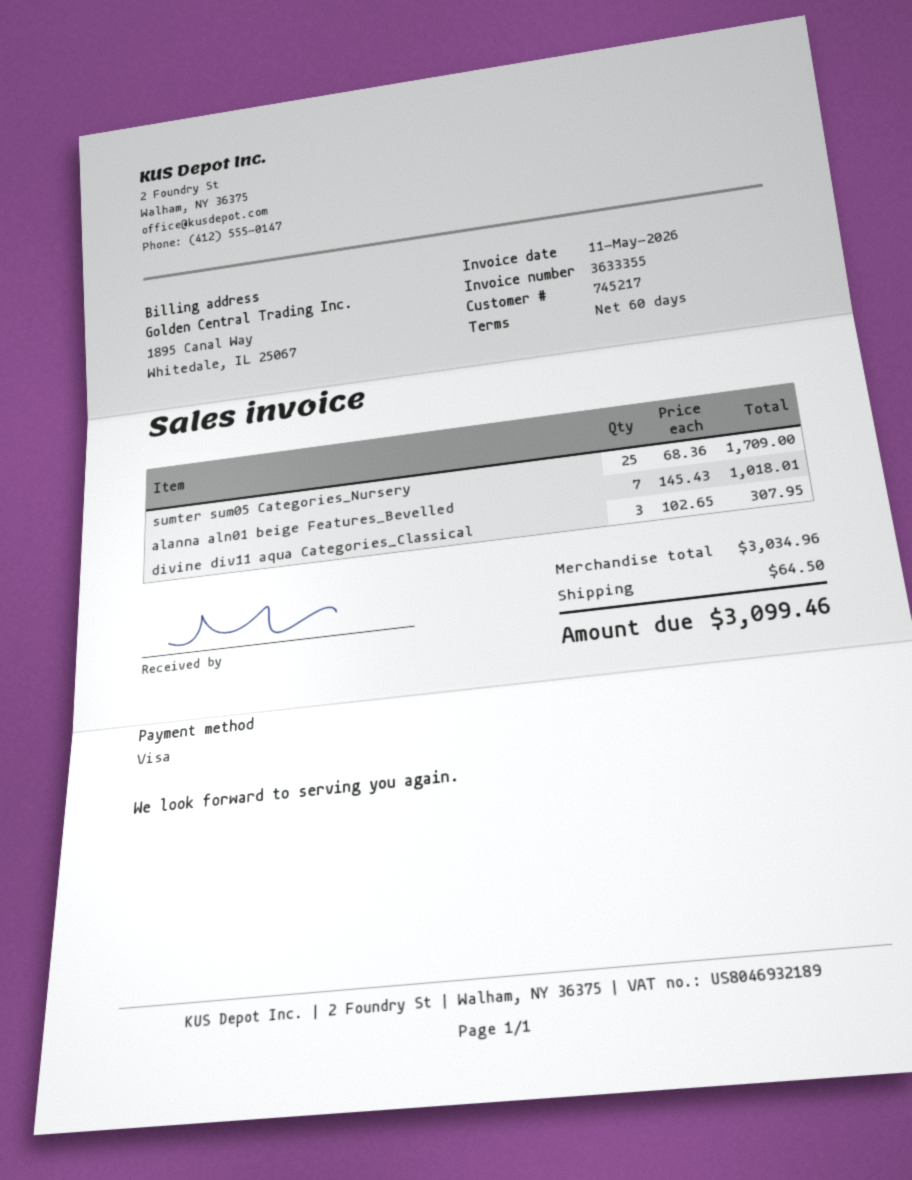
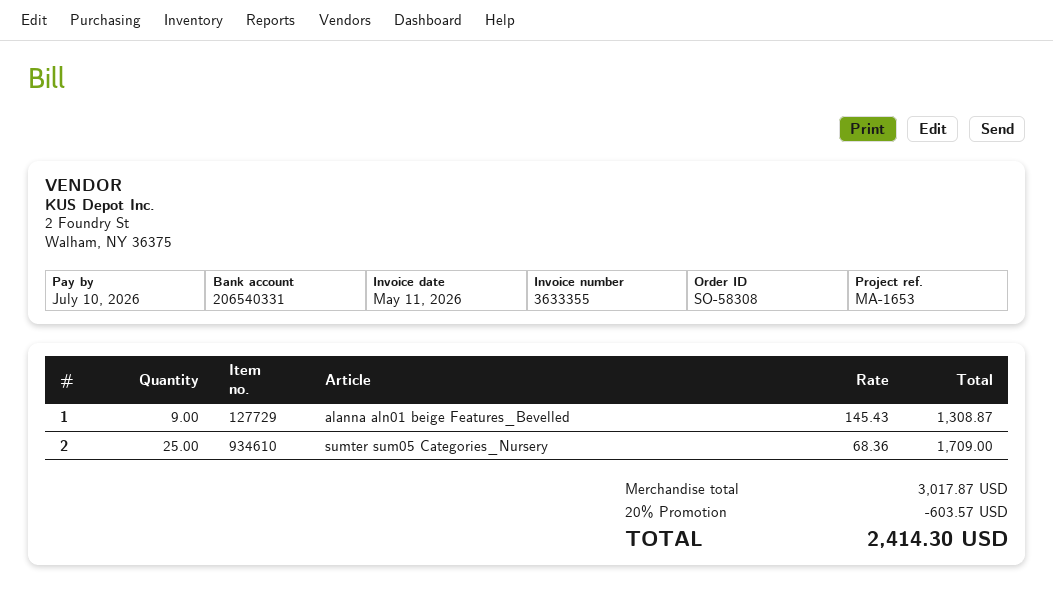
alanna aln01 beige Features_Bevelled: 7 x 145.43 = 1018.01 -> 9 x 145.43 = 1308.87
divine div11 aqua Categories_Classical: 3 x 102.65 = 307.95 -> none
subtotal: 3034.96 -> 3017.87
discount: none -> 20% = 603.57
shipping: 64.50 -> none
total: 3099.46 -> 2414.30

